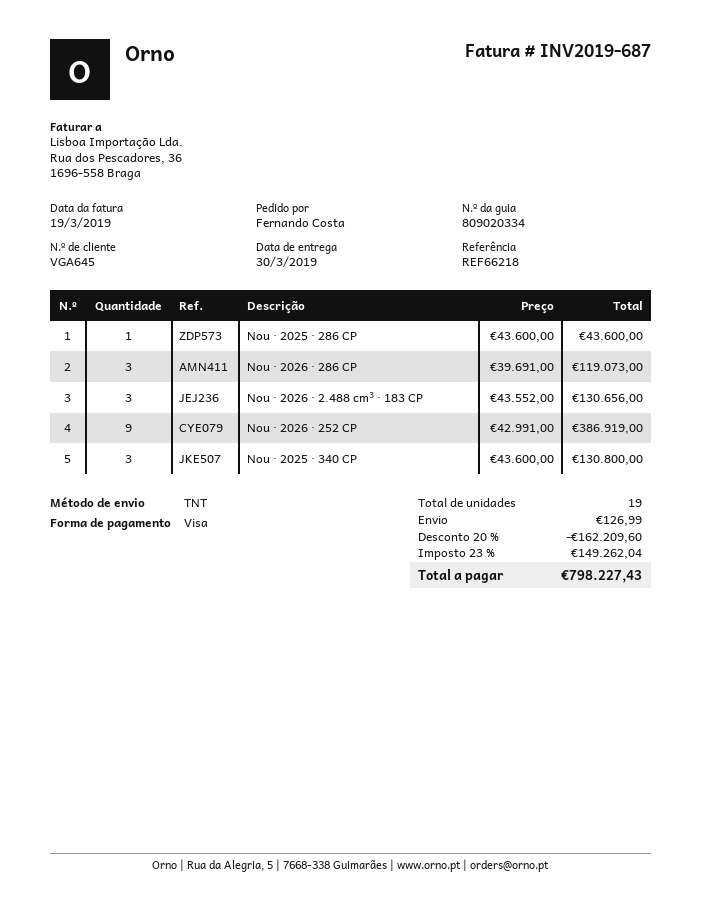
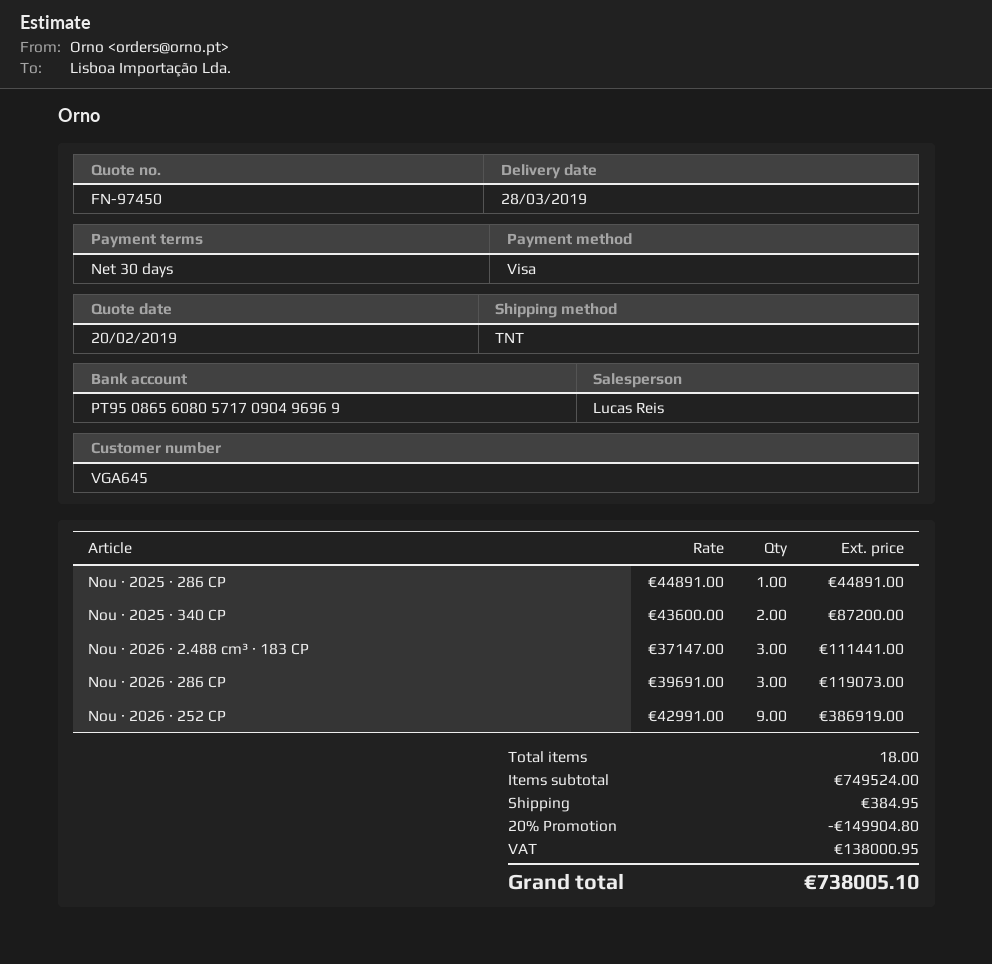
delivery date: 2019-03-30 -> 2019-03-28
Nou · 2025 · 286 CP: 1 x 43600.00 = 43600.00 -> 1 x 44891.00 = 44891.00
Nou · 2026 · 2.488 cm³ · 183 CP: 3 x 43552.00 = 130656.00 -> 3 x 37147.00 = 111441.00
Nou · 2025 · 340 CP: 3 x 43600.00 = 130800.00 -> 2 x 43600.00 = 87200.00
total quantity: 19 -> 18
discount: 20% = 162209.60 -> 20% = 149904.80
shipping: 126.99 -> 384.95
tax: 149262.04 -> 138000.95
total: 798227.43 -> 738005.10

